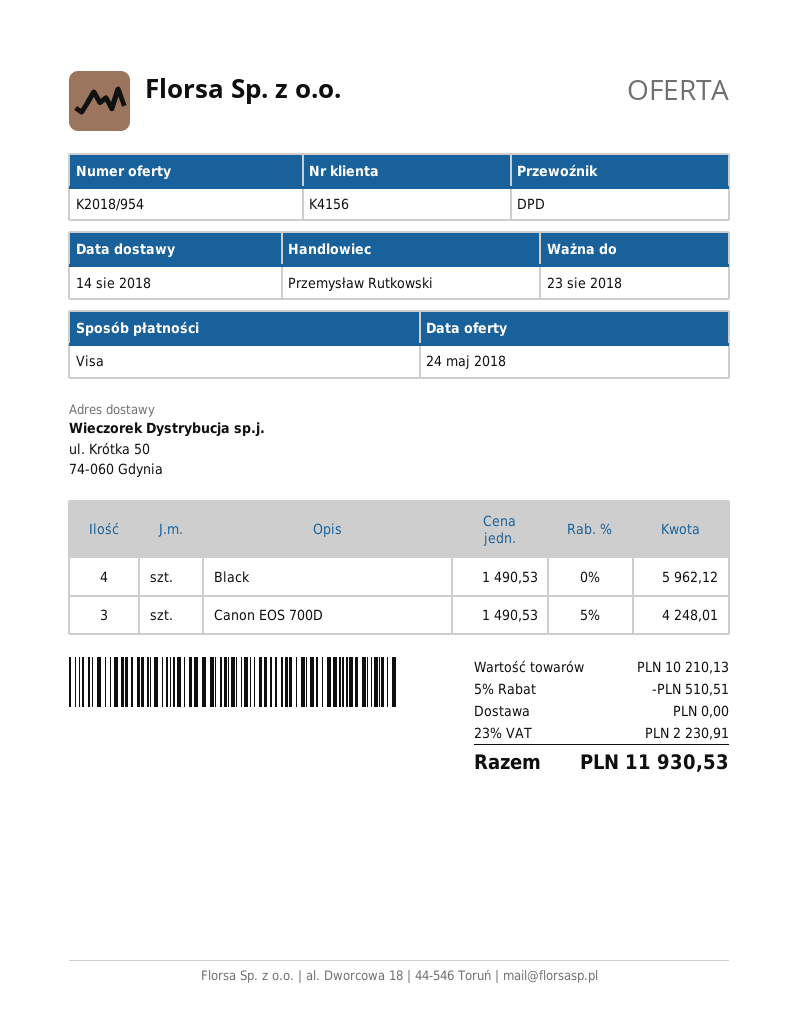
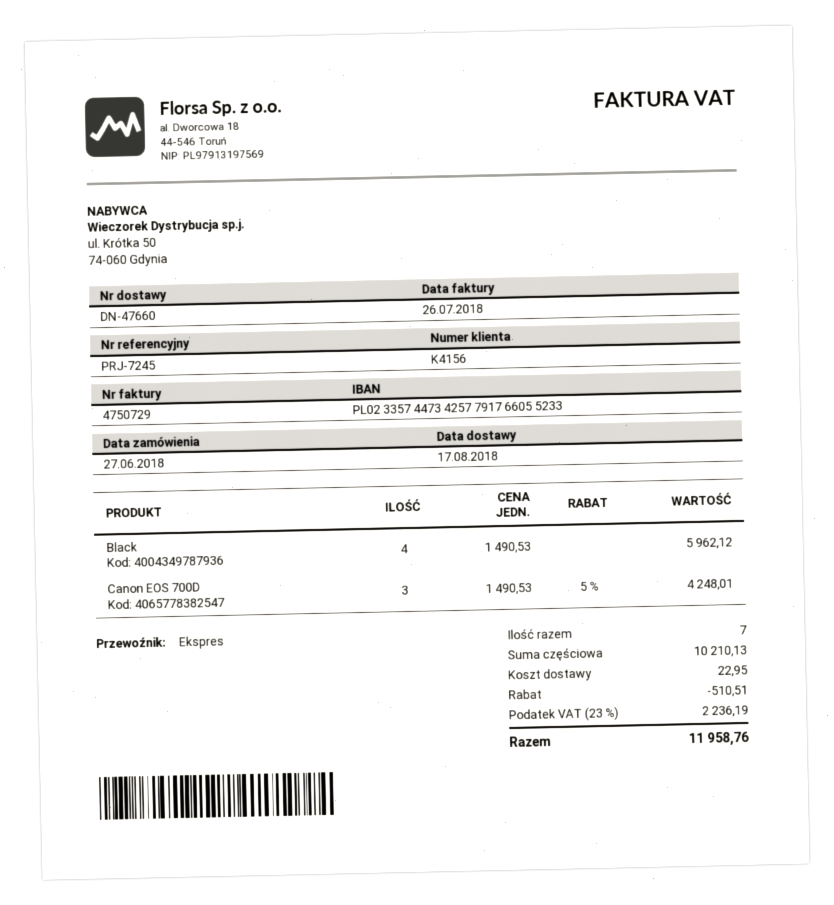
delivery date: 2018-08-14 -> 2018-08-17
shipping method: DPD -> express
shipping: 0.00 -> 22.95
tax: 23% = 2230.91 -> 23% = 2236.19
total: 11930.53 -> 11958.76

